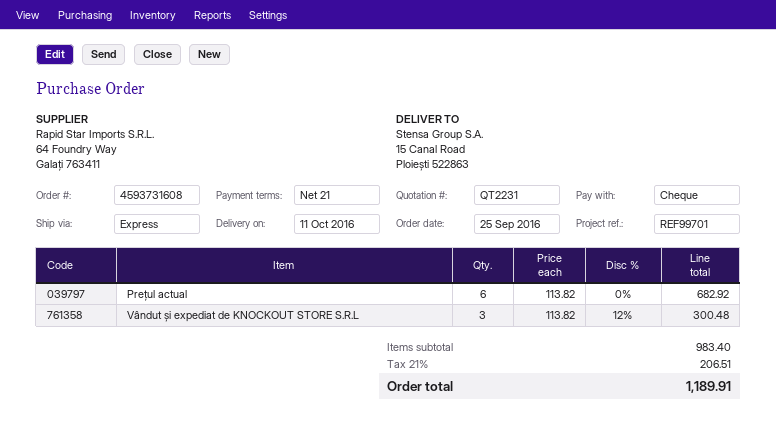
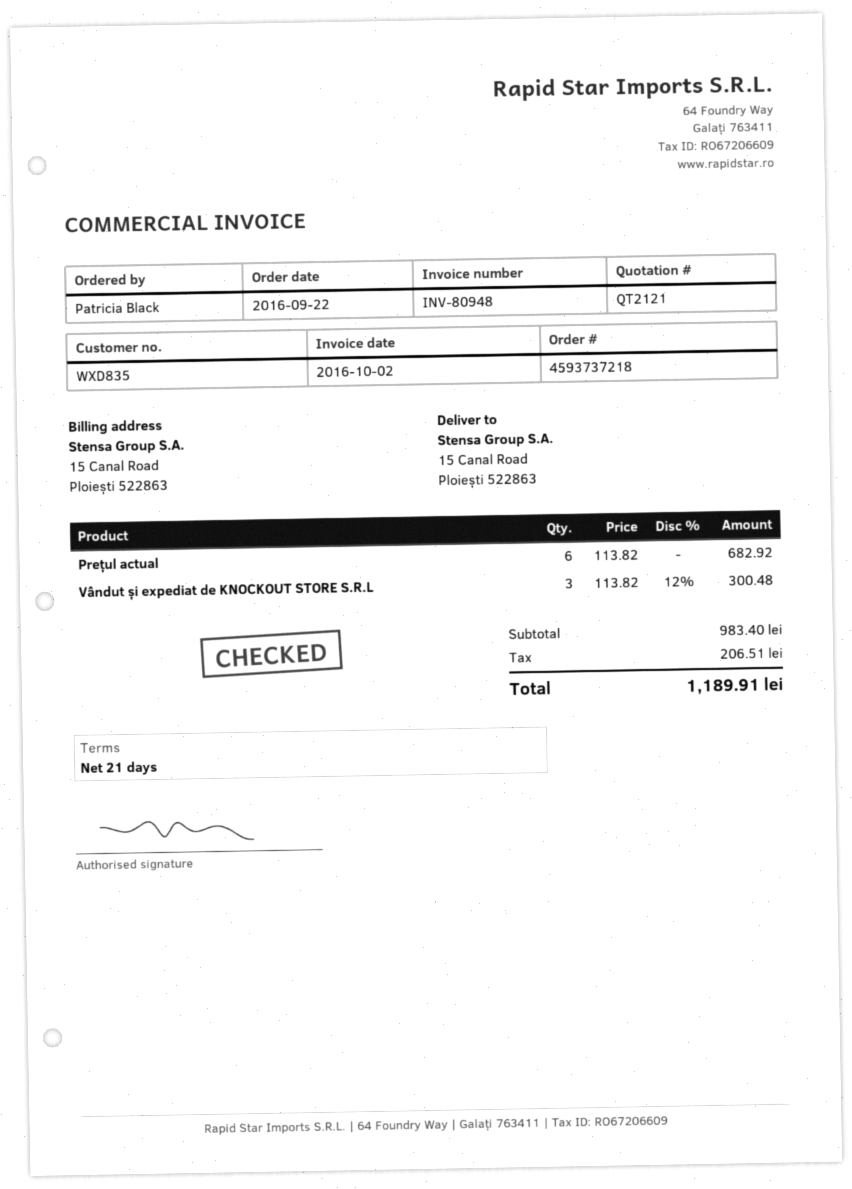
quote number: QT2231 -> QT2121
order number: 4593731608 -> 4593737218
order date: 2016-09-25 -> 2016-09-22

